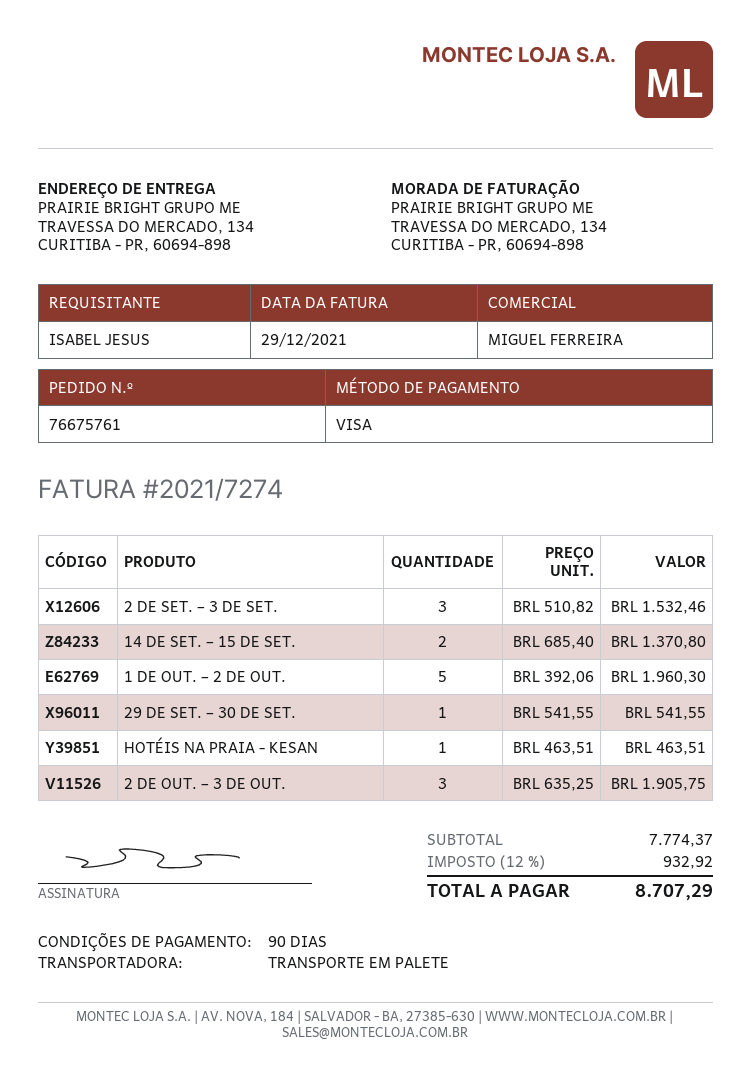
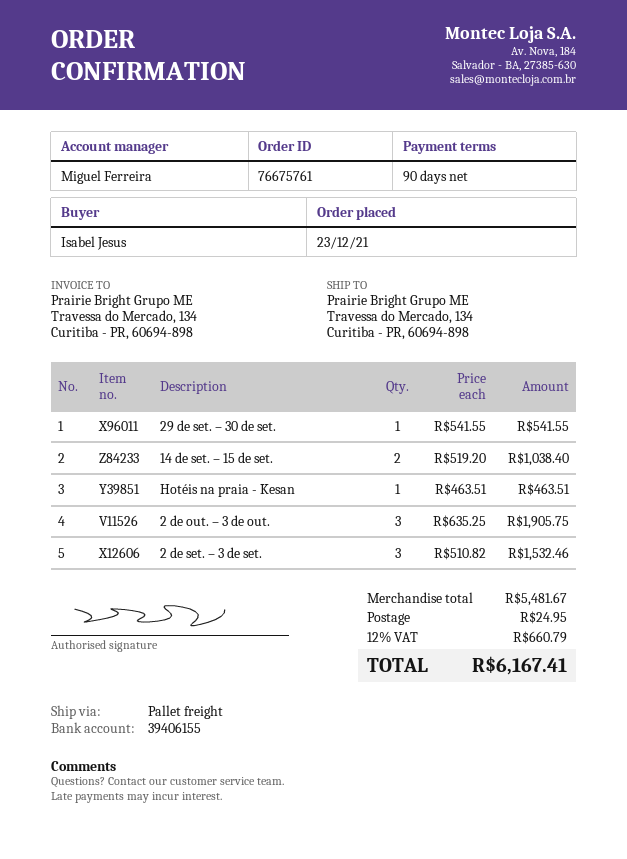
14 DE SET. – 15 DE SET.: 2 x 685.40 = 1370.80 -> 2 x 519.20 = 1038.40
1 DE OUT. – 2 DE OUT.: 5 x 392.06 = 1960.30 -> none
subtotal: 7774.37 -> 5481.67
shipping: none -> 24.95
tax: 12% = 932.92 -> 12% = 660.79
total: 8707.29 -> 6167.41

